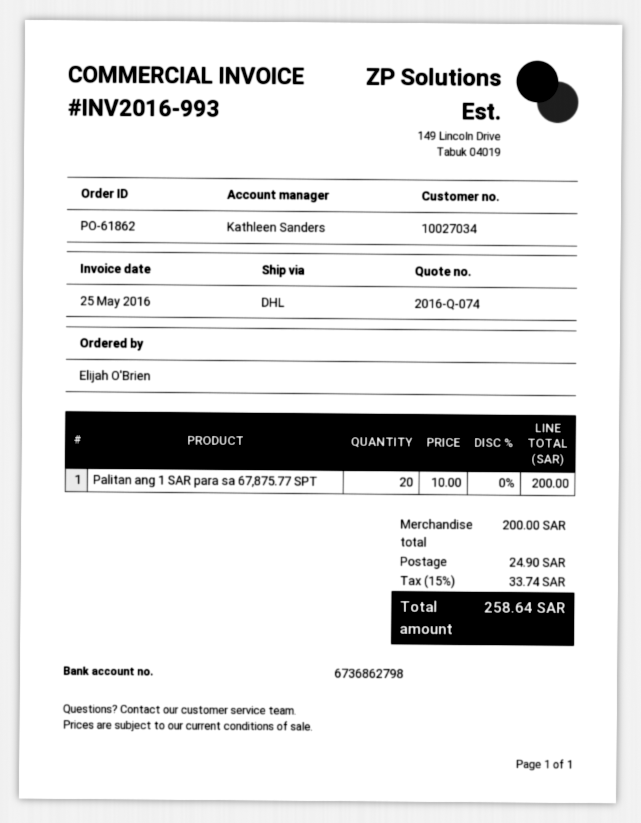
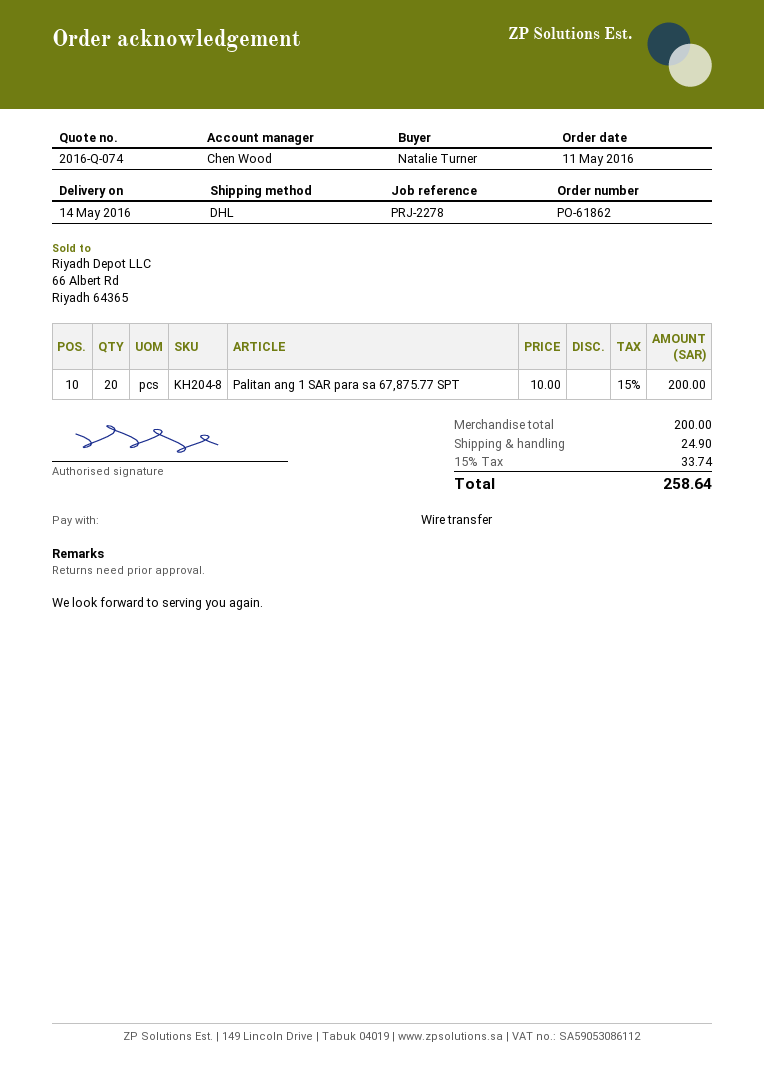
ordered by: Elijah O'Brien -> Natalie Turner
sales rep: Kathleen Sanders -> Chen Wood

